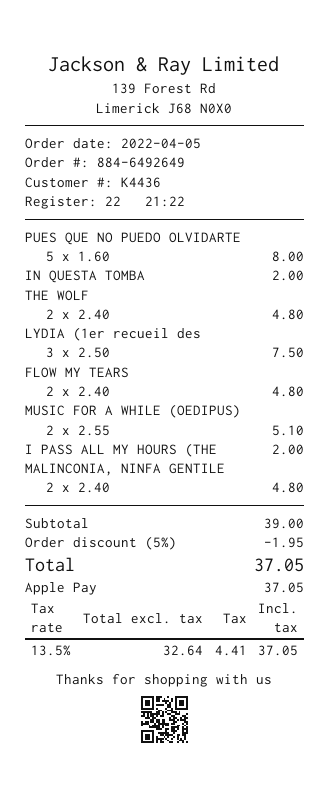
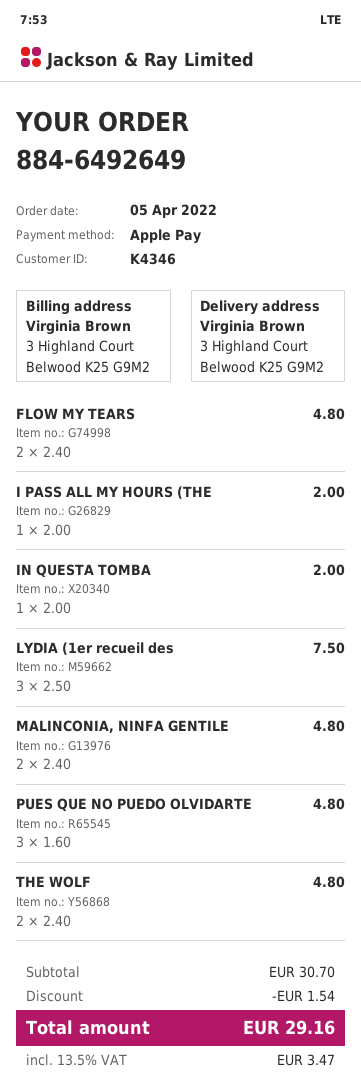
customer number: K4436 -> K4346
PUES QUE NO PUEDO OLVIDARTE: 5 x 1.60 = 8.00 -> 3 x 1.60 = 4.80
MUSIC FOR A WHILE (OEDIPUS): 2 x 2.55 = 5.10 -> none
subtotal: 39.00 -> 30.70
discount: 1.95 -> 1.54
tax: 13.5% = 4.41 -> 13.5% = 3.47
total: 37.05 -> 29.16

